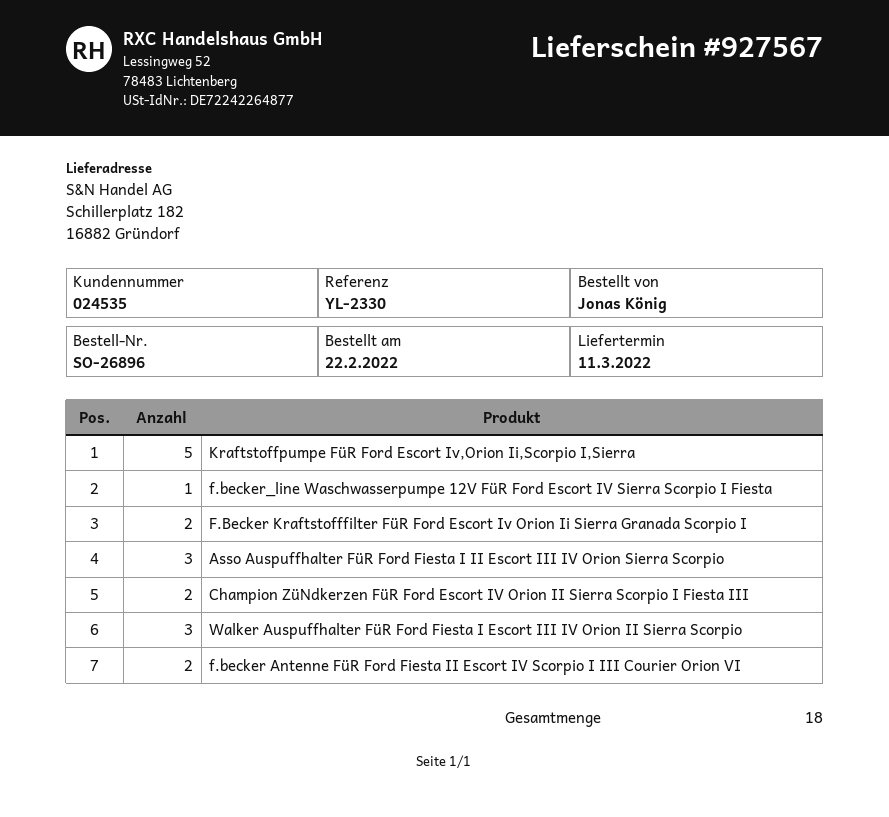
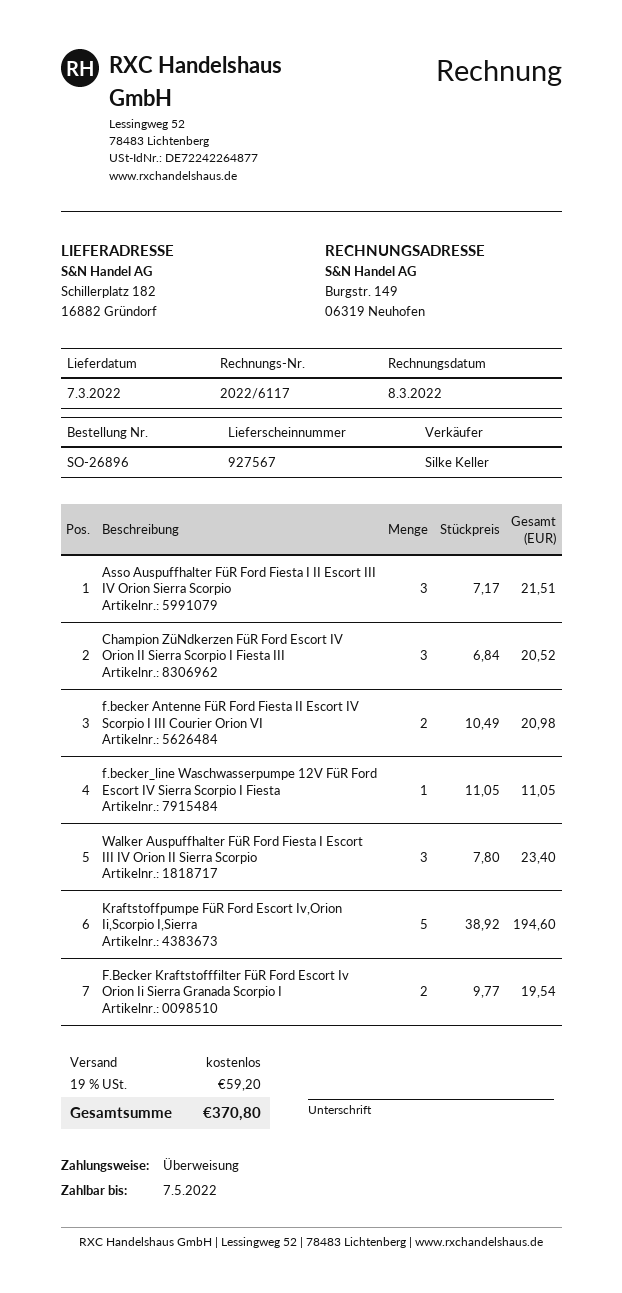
delivery date: 2022-03-11 -> 2022-03-07
Champion ZüNdkerzen FüR Ford Escort IV Orion II Sierra Scorpio I Fiesta III: 2 -> 3

